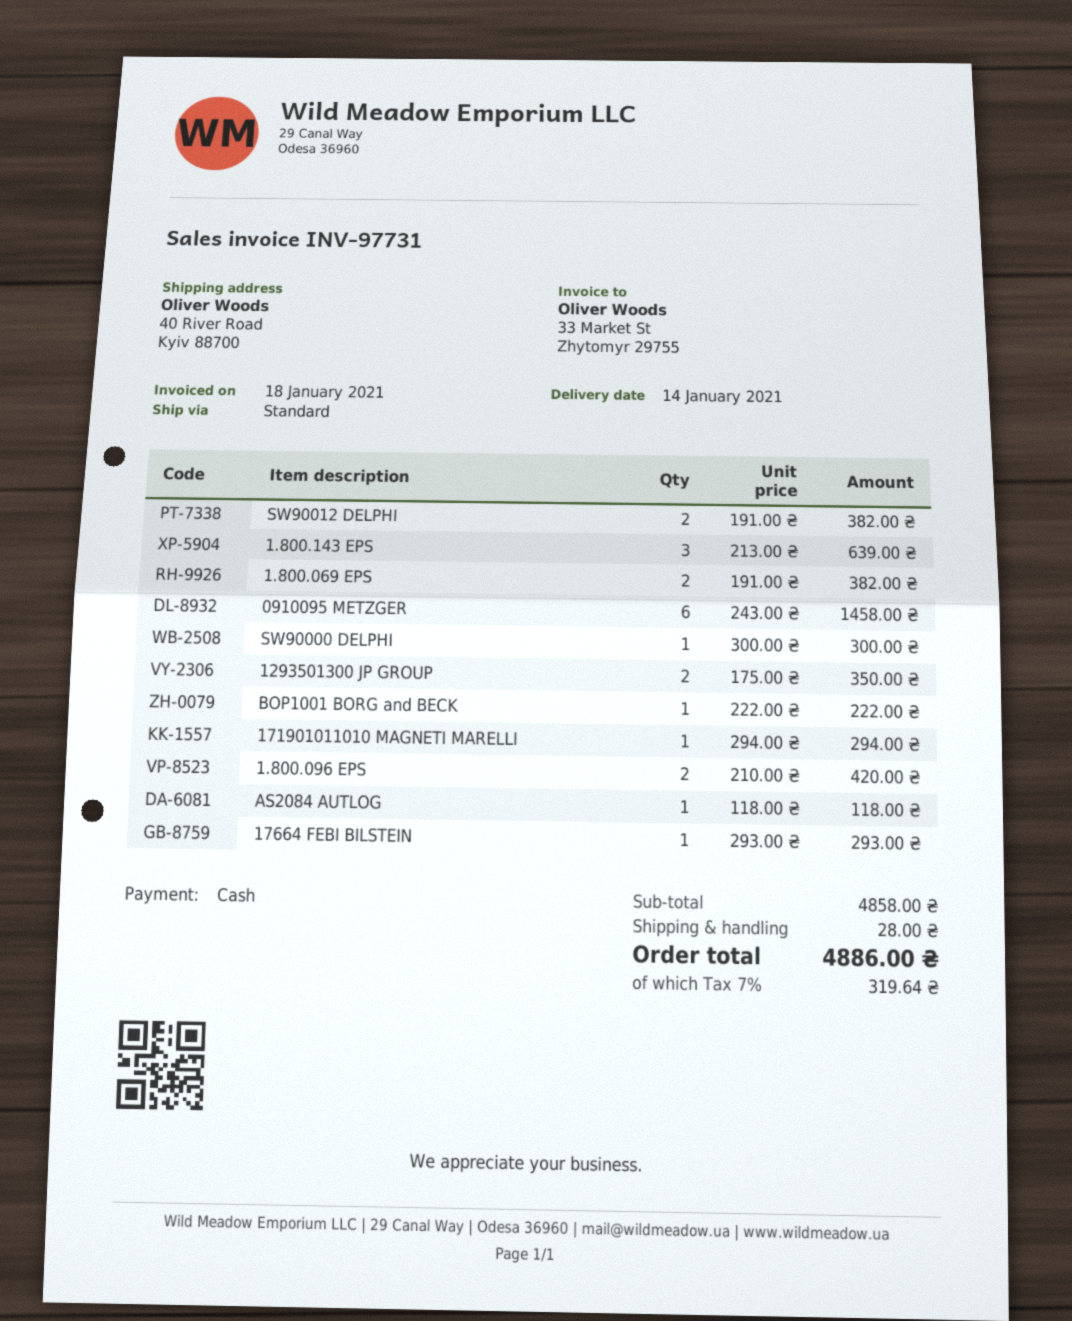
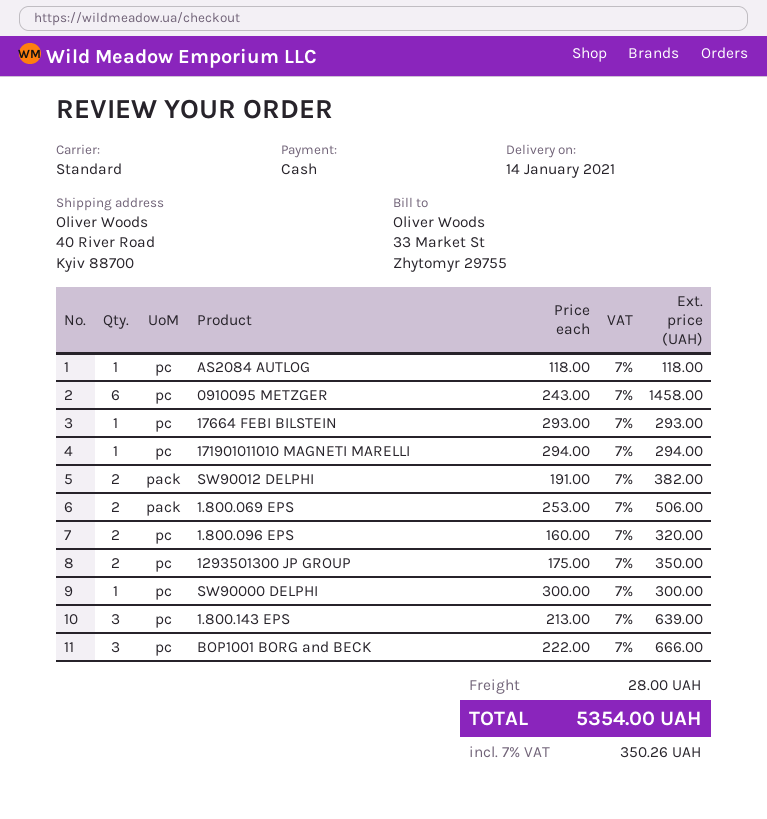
1.800.069 EPS: 2 x 191.00 = 382.00 -> 2 x 253.00 = 506.00
BOP1001 BORG and BECK: 1 x 222.00 = 222.00 -> 3 x 222.00 = 666.00
1.800.096 EPS: 2 x 210.00 = 420.00 -> 2 x 160.00 = 320.00
tax: 7% = 319.64 -> 7% = 350.26
total: 4886.00 -> 5354.00

